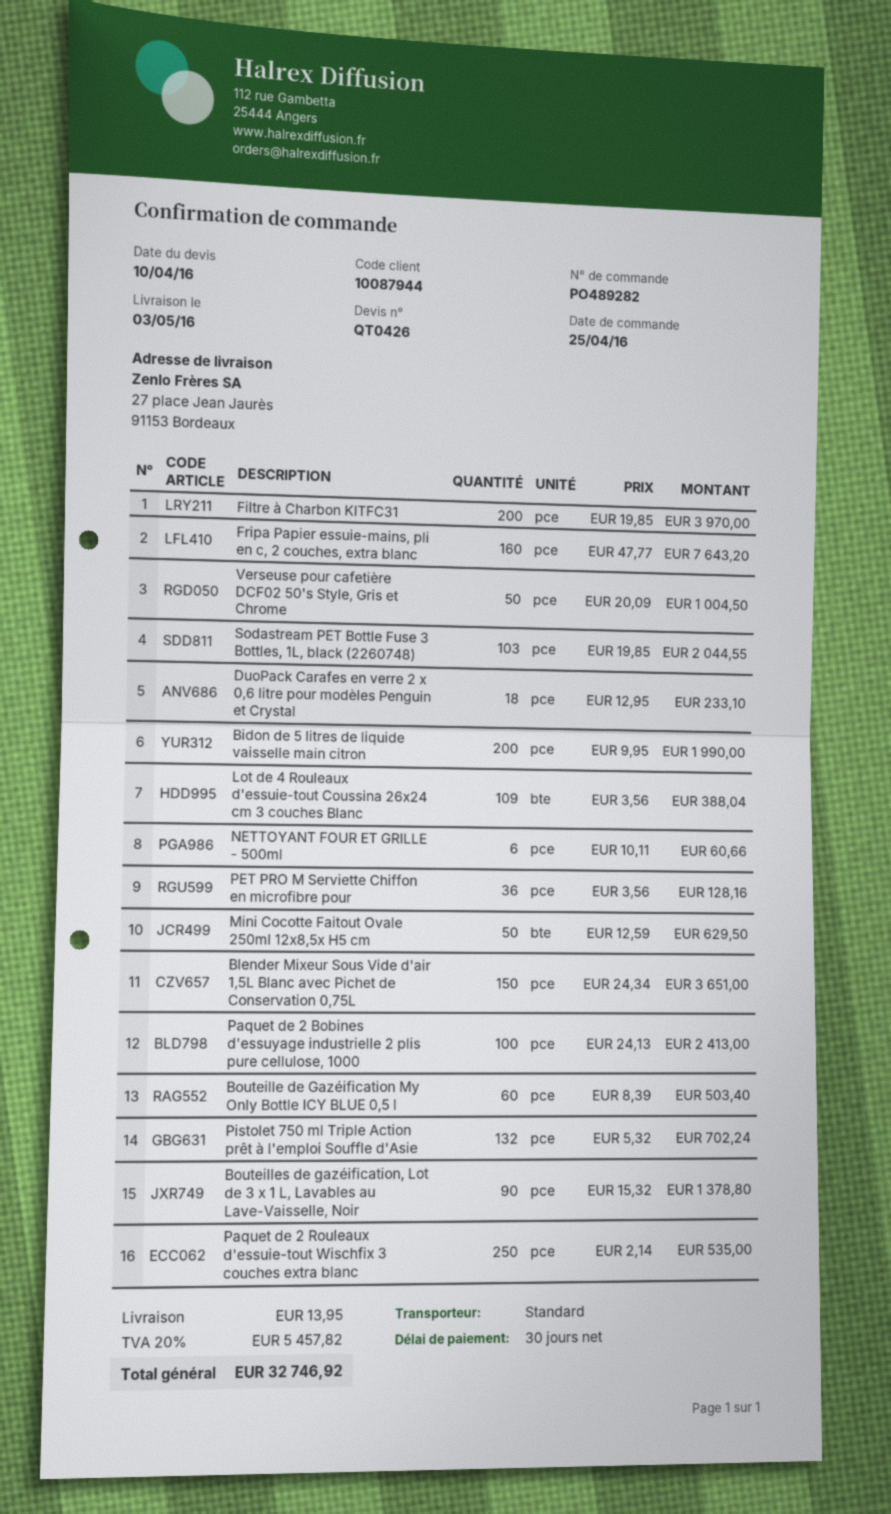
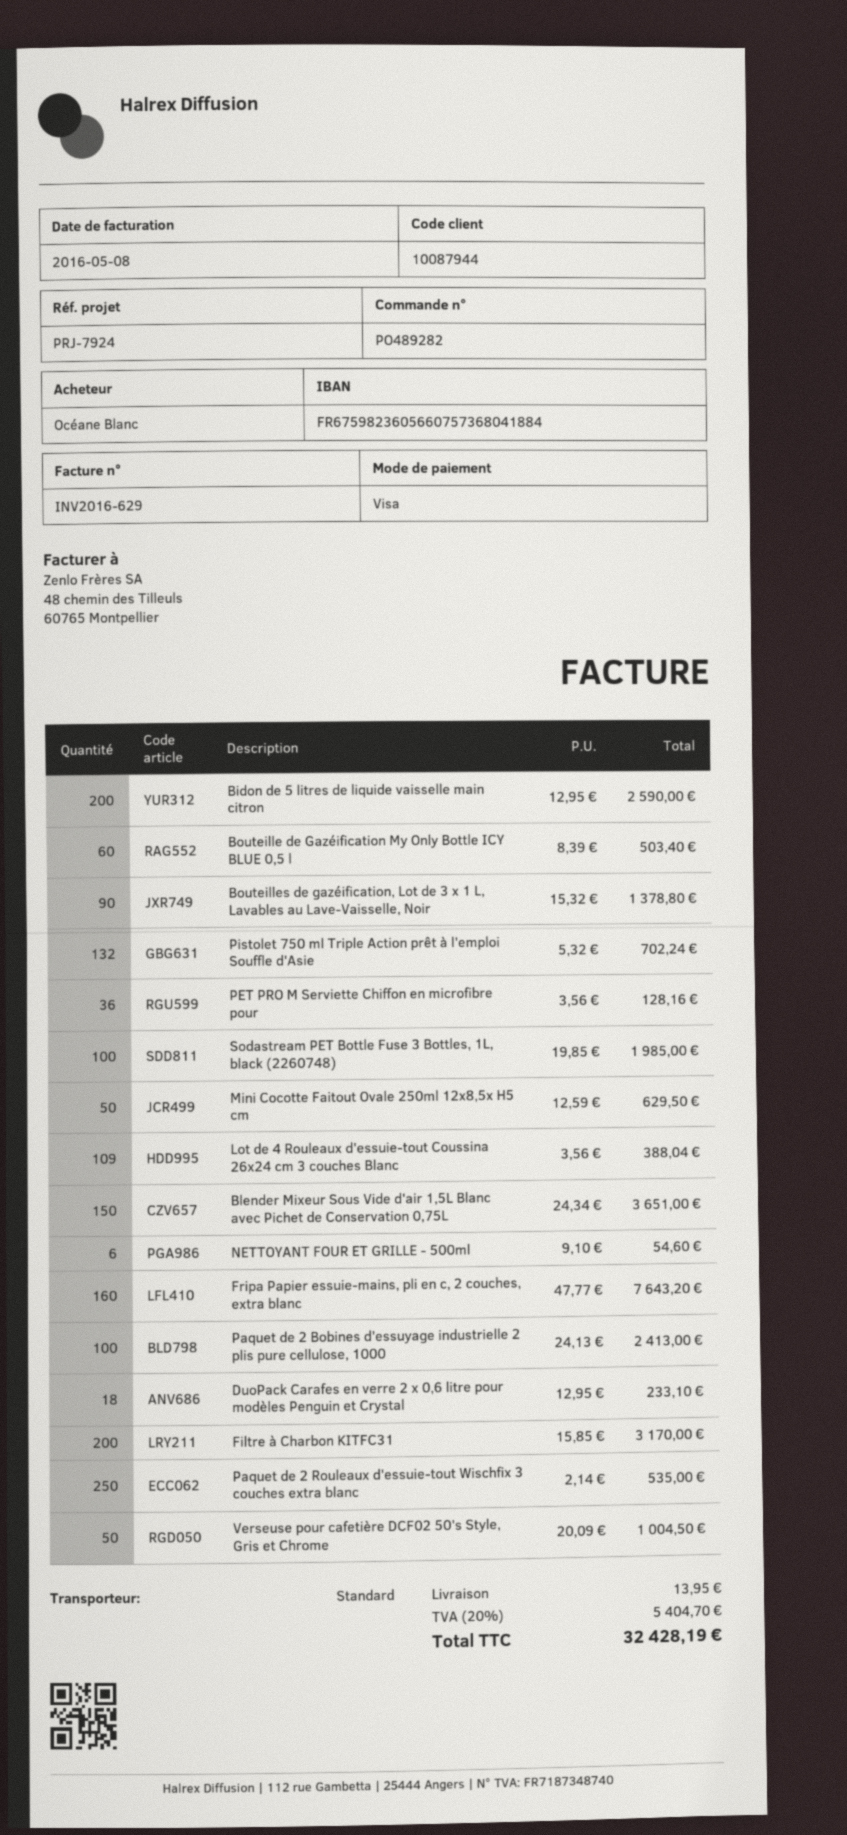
Filtre à Charbon KITFC31: 200 x 19.85 = 3970.00 -> 200 x 15.85 = 3170.00
Sodastream PET Bottle Fuse 3 Bottles, 1L, black (2260748): 103 x 19.85 = 2044.55 -> 100 x 19.85 = 1985.00
Bidon de 5 litres de liquide vaisselle main citron: 200 x 9.95 = 1990.00 -> 200 x 12.95 = 2590.00
NETTOYANT FOUR ET GRILLE - 500ml: 6 x 10.11 = 60.66 -> 6 x 9.10 = 54.60
tax: 20% = 5457.82 -> 20% = 5404.70
total: 32746.92 -> 32428.19

